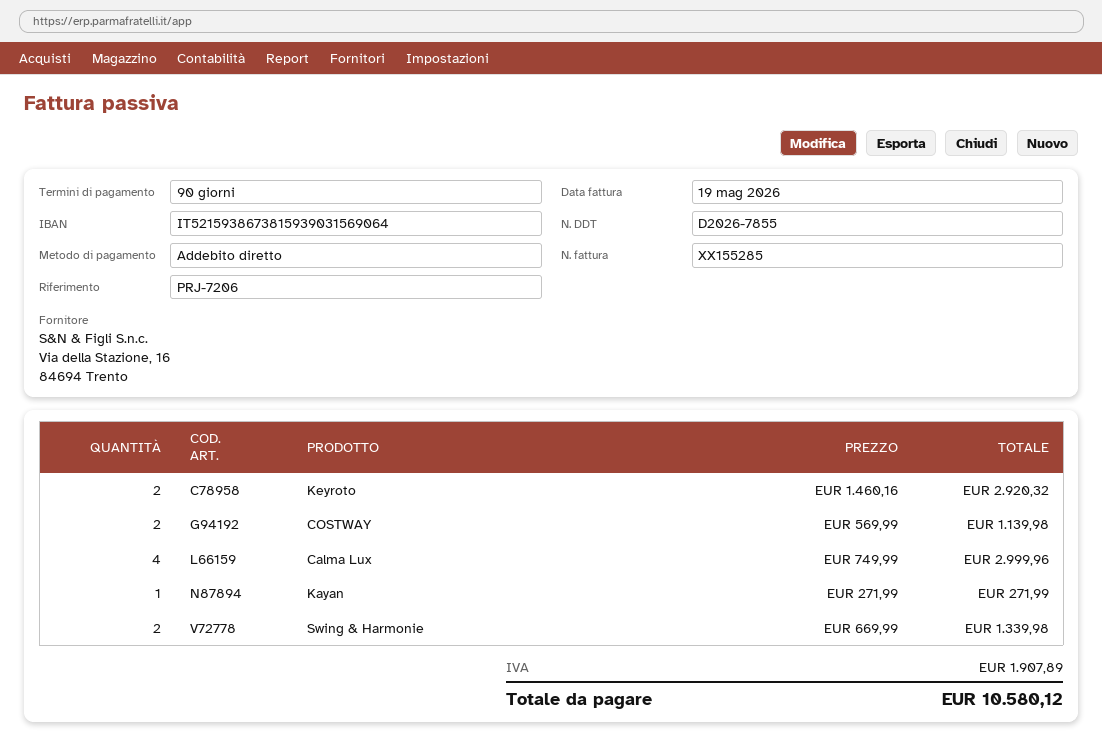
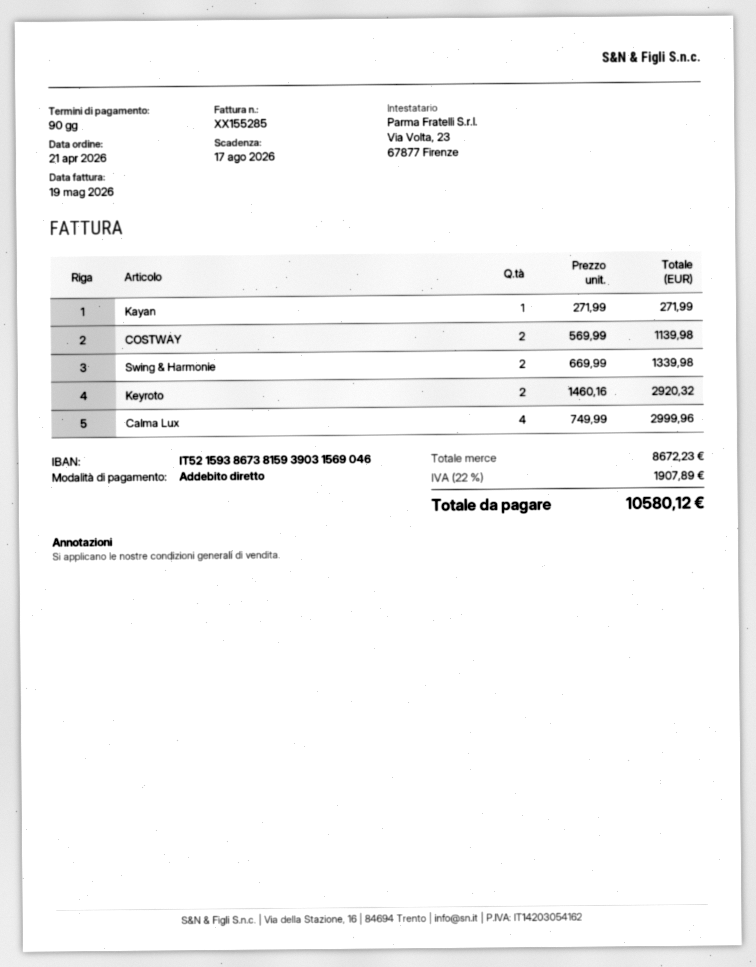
bank account: IT5215938673815939031569064 -> IT5215938673815939031569046

